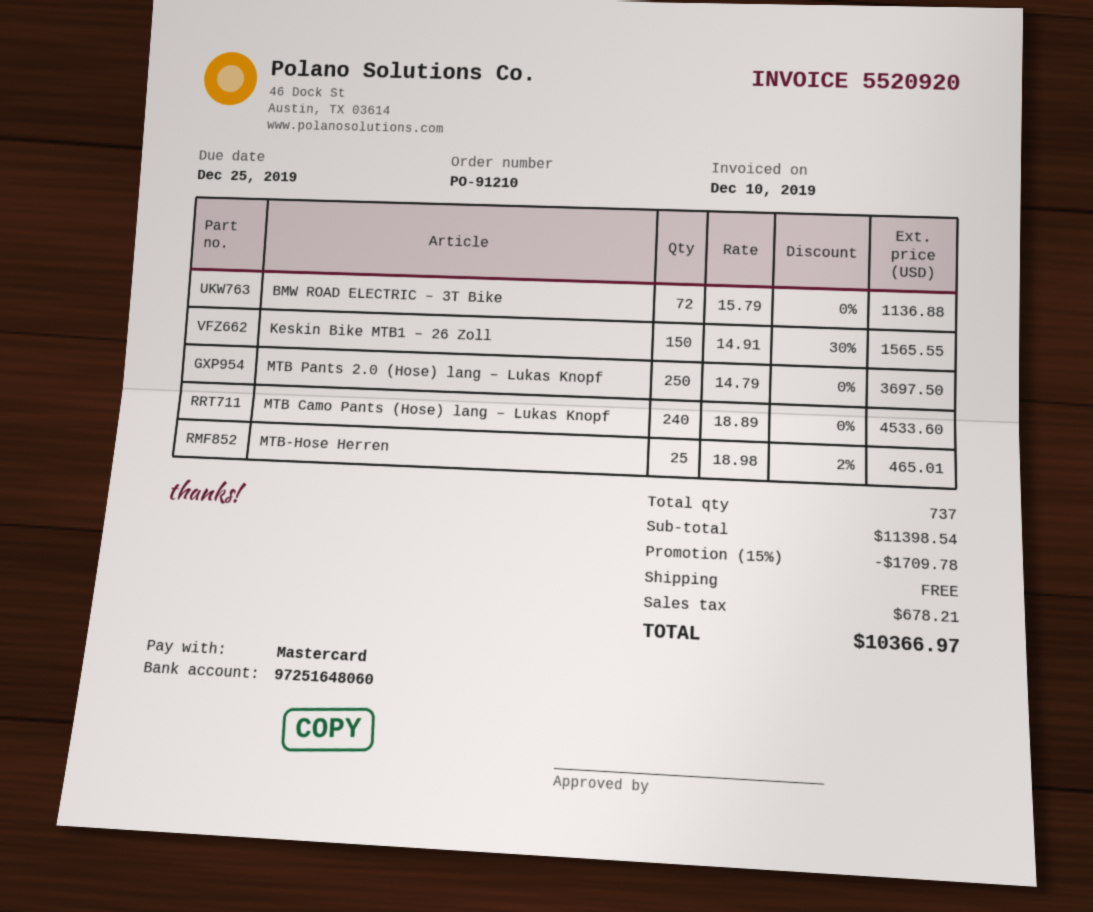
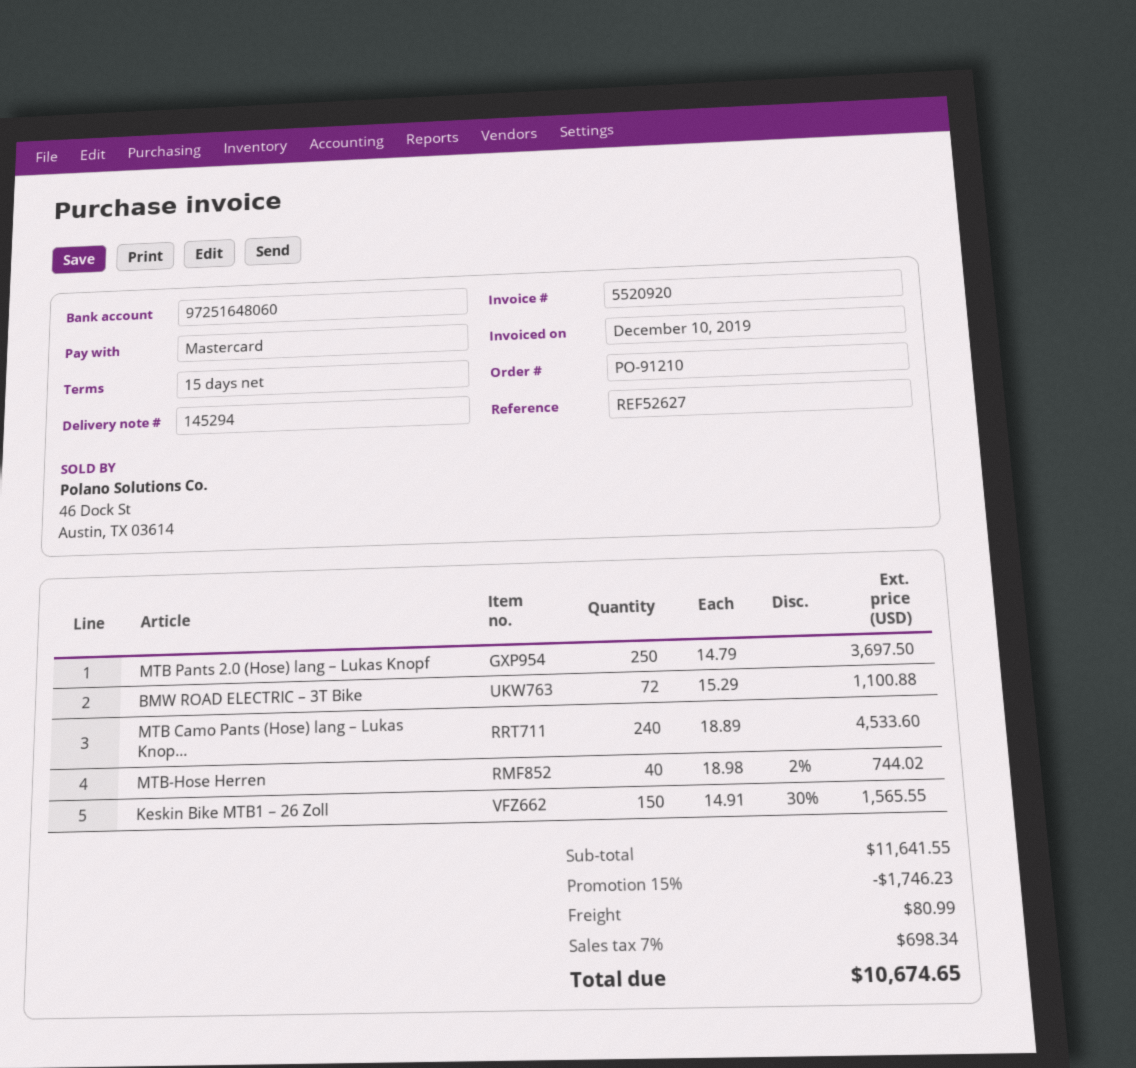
BMW ROAD ELECTRIC – 3T Bike: 72 x 15.79 = 1136.88 -> 72 x 15.29 = 1100.88
MTB-Hose Herren: 25 x 18.98 - 2% = 465.01 -> 40 x 18.98 - 2% = 744.02
subtotal: 11398.54 -> 11641.55
discount: 15% = 1709.78 -> 15% = 1746.23
shipping: 0.00 -> 80.99
tax: 678.21 -> 698.34
total: 10366.97 -> 10674.65

